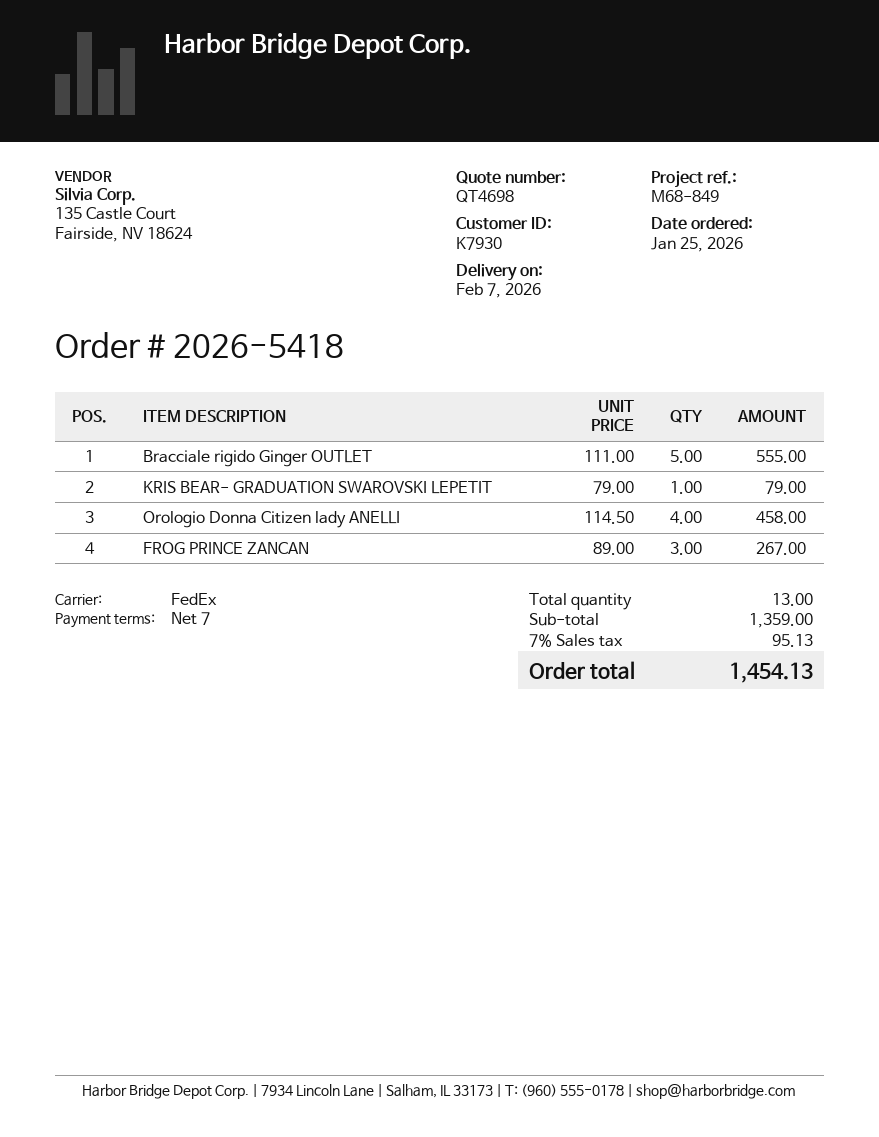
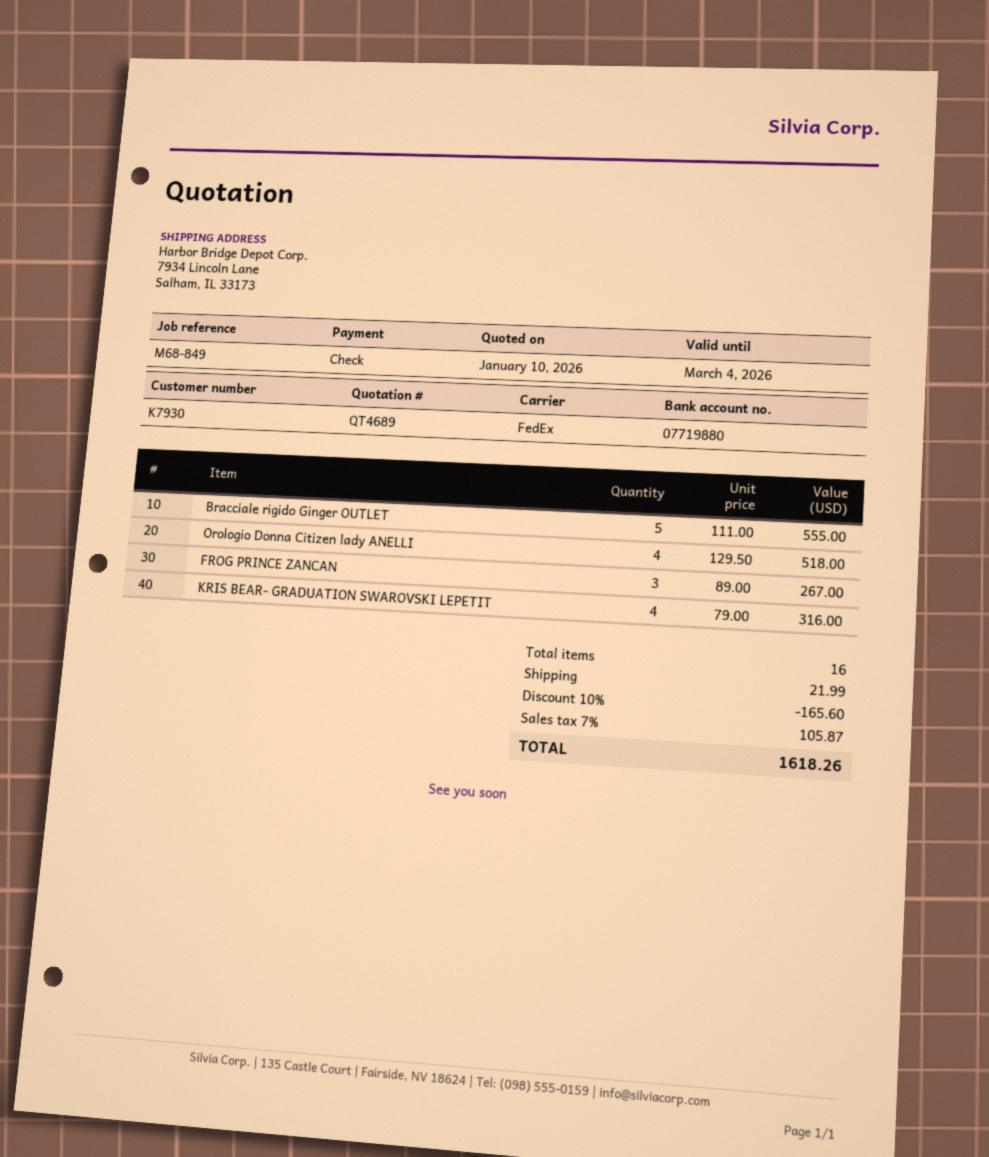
quote number: QT4698 -> QT4689
KRIS BEAR- GRADUATION SWAROVSKI LEPETIT: 1 x 79.00 = 79.00 -> 4 x 79.00 = 316.00
Orologio Donna Citizen lady ANELLI: 4 x 114.50 = 458.00 -> 4 x 129.50 = 518.00
total quantity: 13 -> 16
discount: none -> 10% = 165.60
shipping: none -> 21.99
tax: 7% = 95.13 -> 7% = 105.87
total: 1454.13 -> 1618.26

